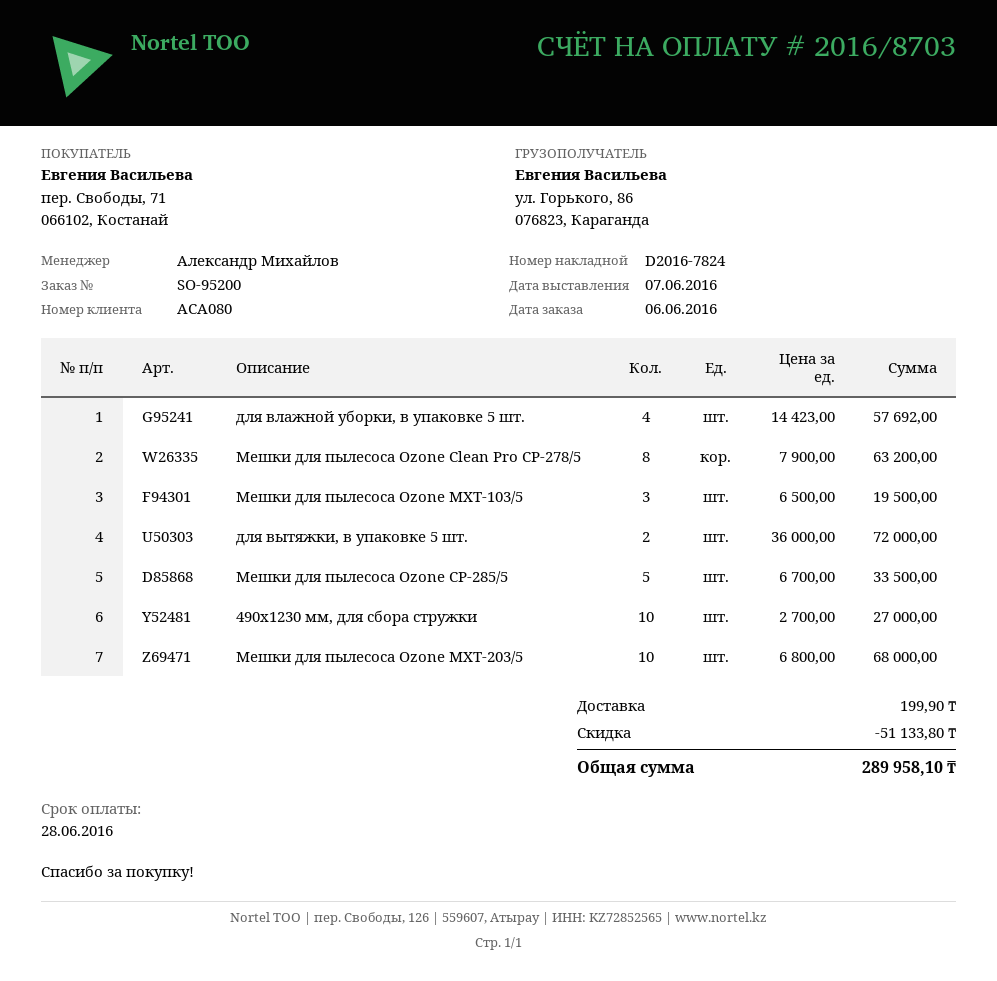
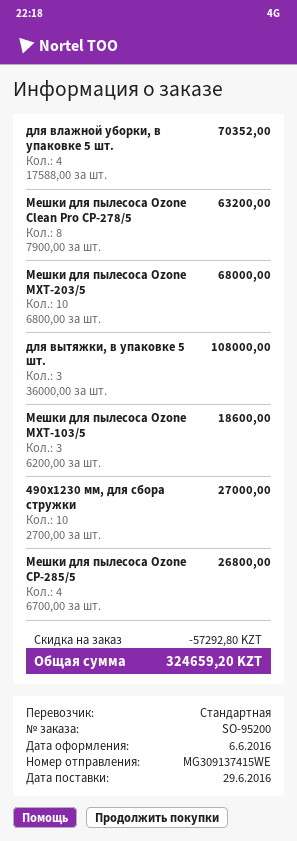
для влажной уборки, в упаковке 5 шт.: 4 x 14423.00 = 57692.00 -> 4 x 17588.00 = 70352.00
Мешки для пылесоса Ozone MXT-103/5: 3 x 6500.00 = 19500.00 -> 3 x 6200.00 = 18600.00
для вытяжки, в упаковке 5 шт.: 2 x 36000.00 = 72000.00 -> 3 x 36000.00 = 108000.00
Мешки для пылесоса Ozone CP-285/5: 5 x 6700.00 = 33500.00 -> 4 x 6700.00 = 26800.00
discount: 51133.80 -> 57292.80
shipping: 199.90 -> none
total: 289958.10 -> 324659.20

